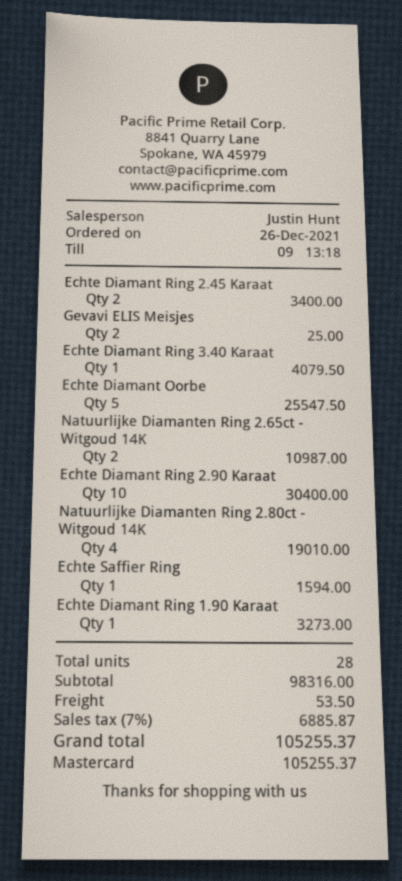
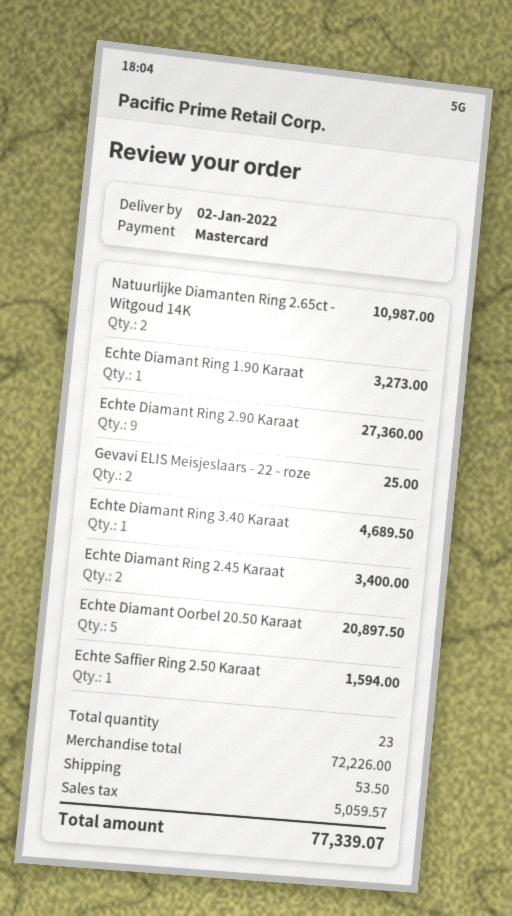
Echte Diamant Ring 3.40 Karaat: 1 for 4079.50 -> 1 for 4689.50
Echte Diamant Oorbe: 5 for 25547.50 -> 5 for 20897.50
Echte Diamant Ring 2.90 Karaat: 10 for 30400.00 -> 9 for 27360.00
Natuurlijke Diamanten Ring 2.80ct - Witgoud 14K: 4 for 19010.00 -> none
total quantity: 28 -> 23
subtotal: 98316.00 -> 72226.00
tax: 6885.87 -> 5059.57
total: 105255.37 -> 77339.07

